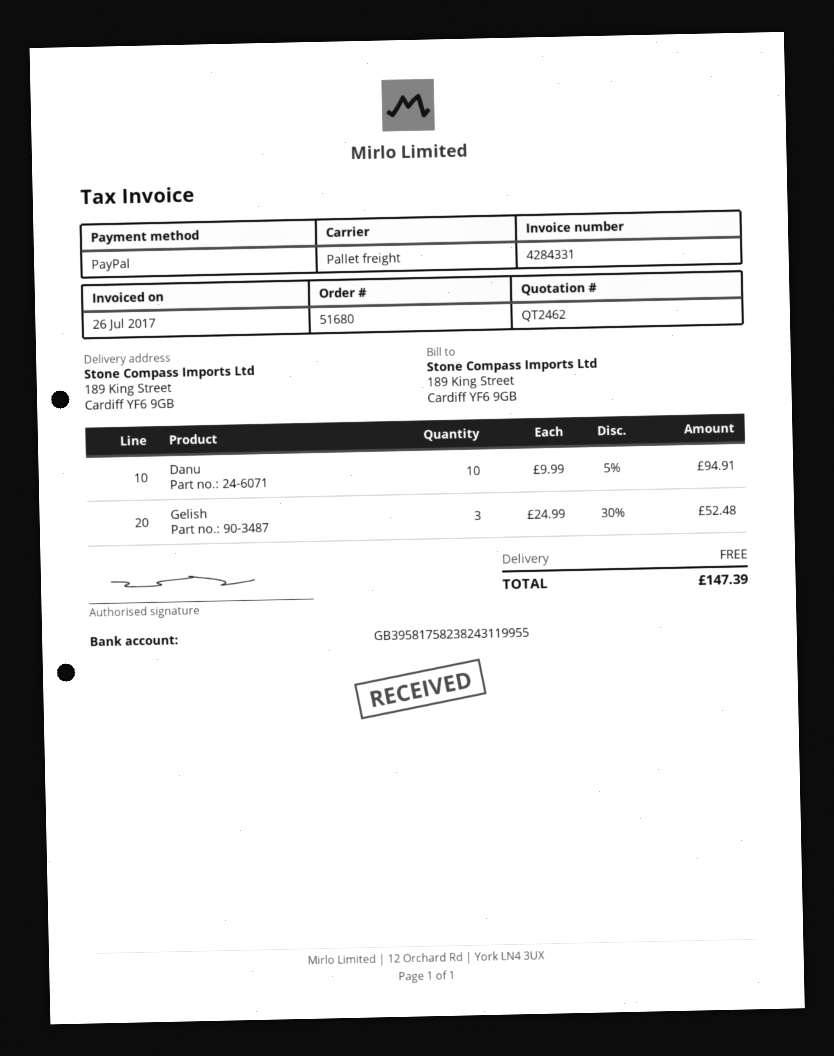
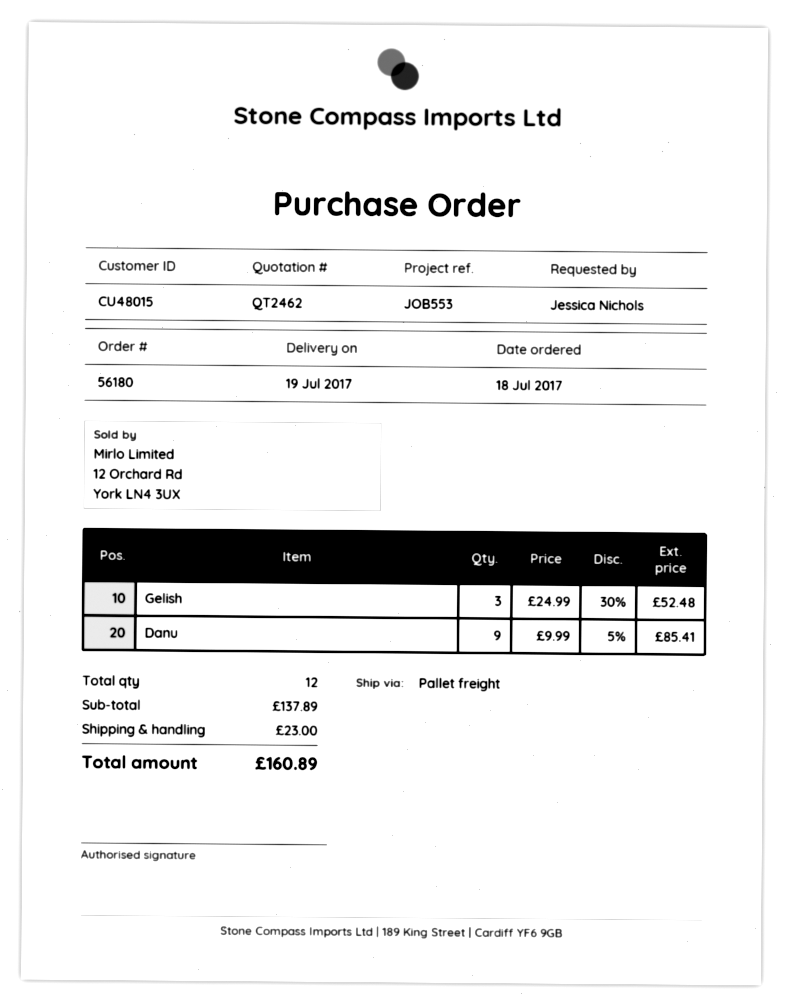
order number: 51680 -> 56180
Danu: 10 x 9.99 - 5% = 94.91 -> 9 x 9.99 - 5% = 85.41
shipping: 0.00 -> 23.00
total: 147.39 -> 160.89

